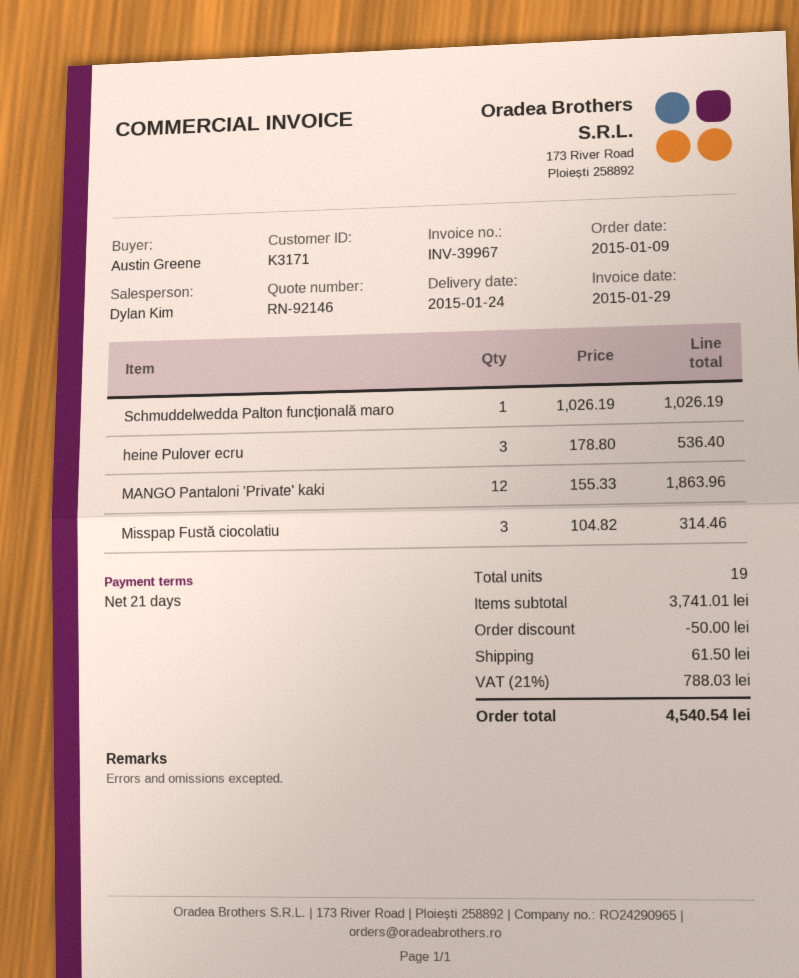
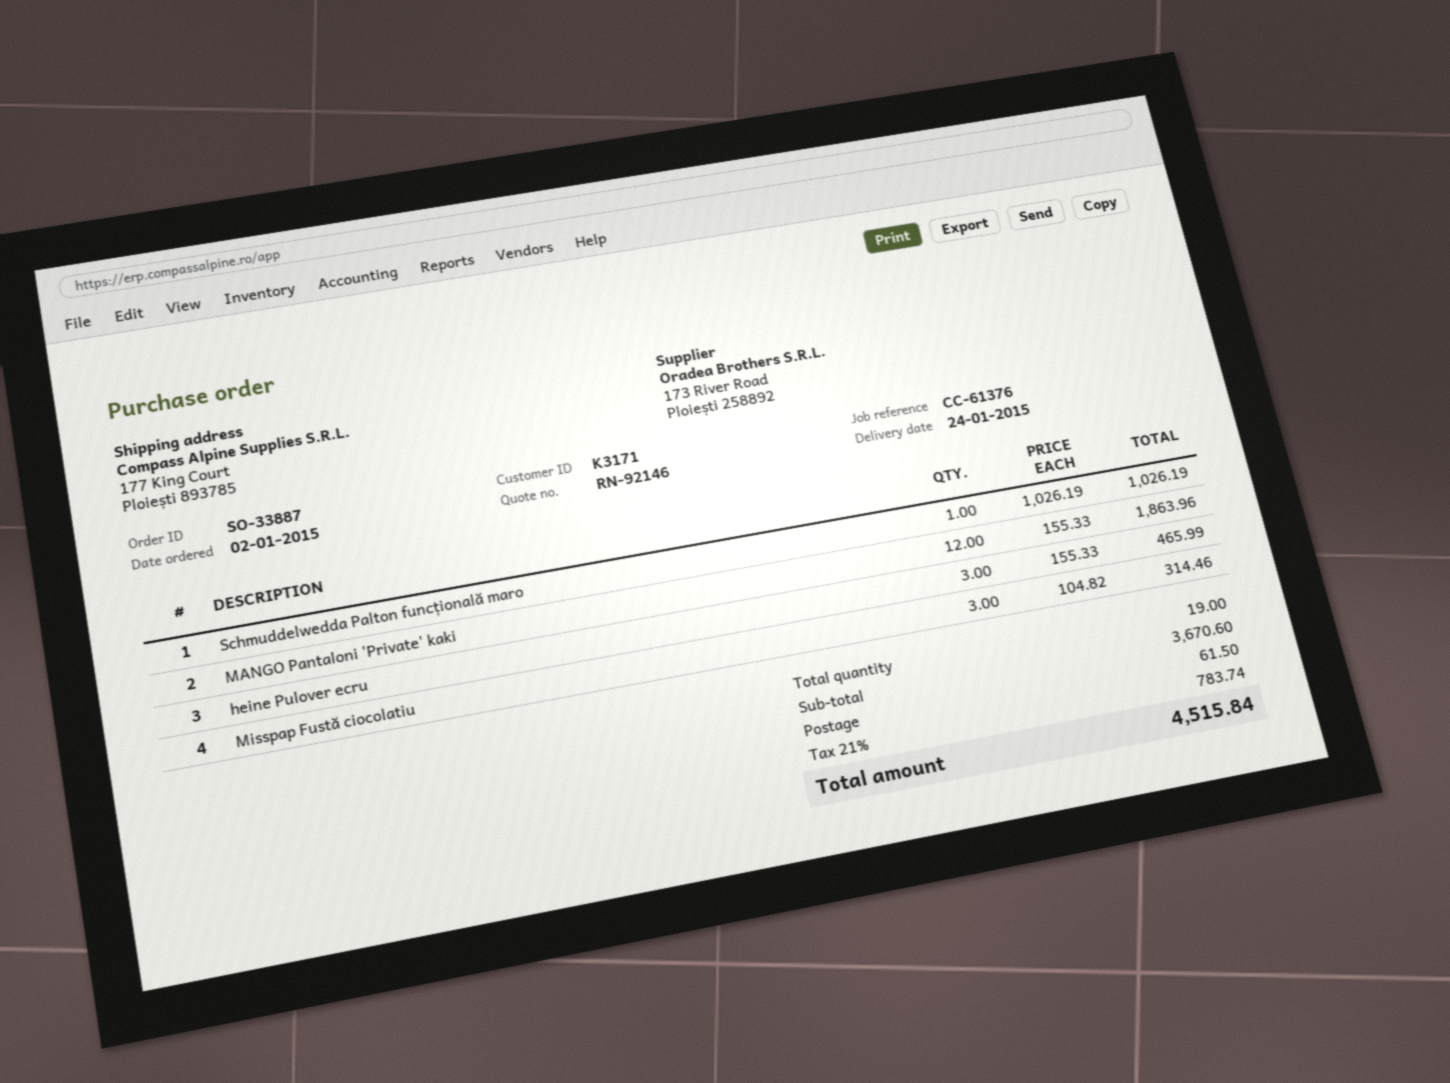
order date: 2015-01-09 -> 2015-01-02
heine Pulover ecru: 3 x 178.80 = 536.40 -> 3 x 155.33 = 465.99
subtotal: 3741.01 -> 3670.60
discount: 50.00 -> none
tax: 21% = 788.03 -> 21% = 783.74
total: 4540.54 -> 4515.84

